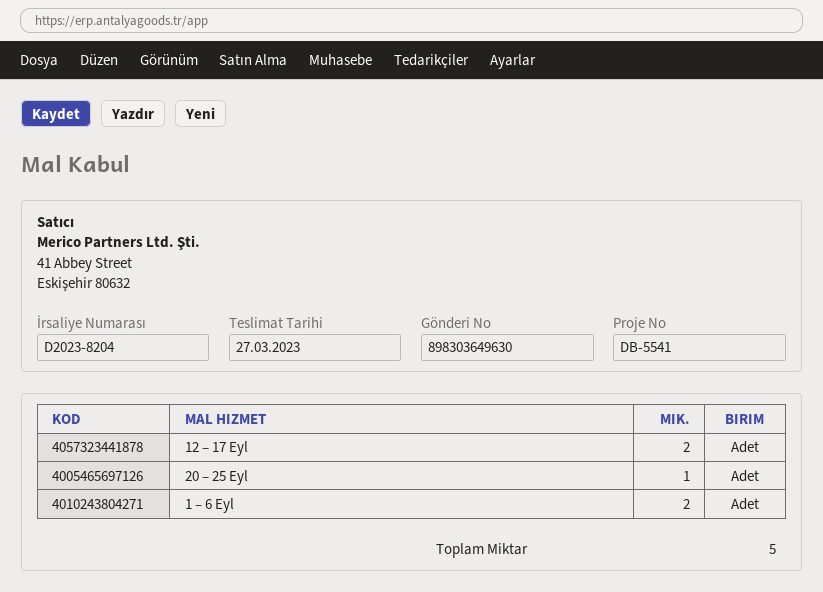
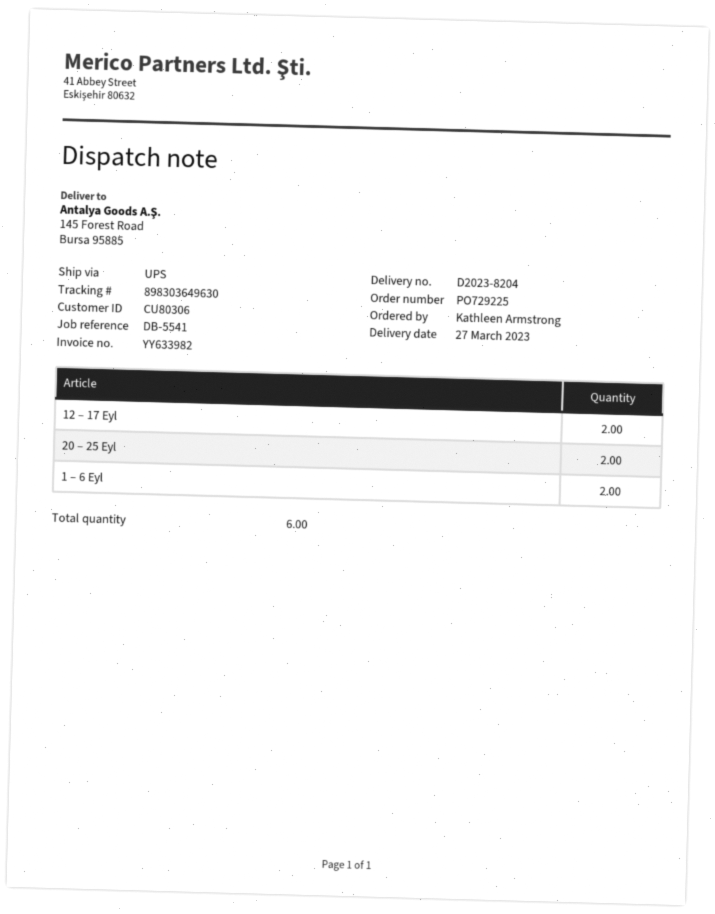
20 – 25 Eyl: 1 -> 2
total quantity: 5 -> 6

